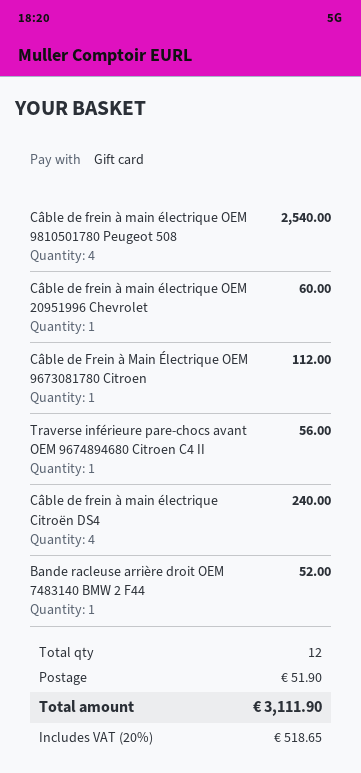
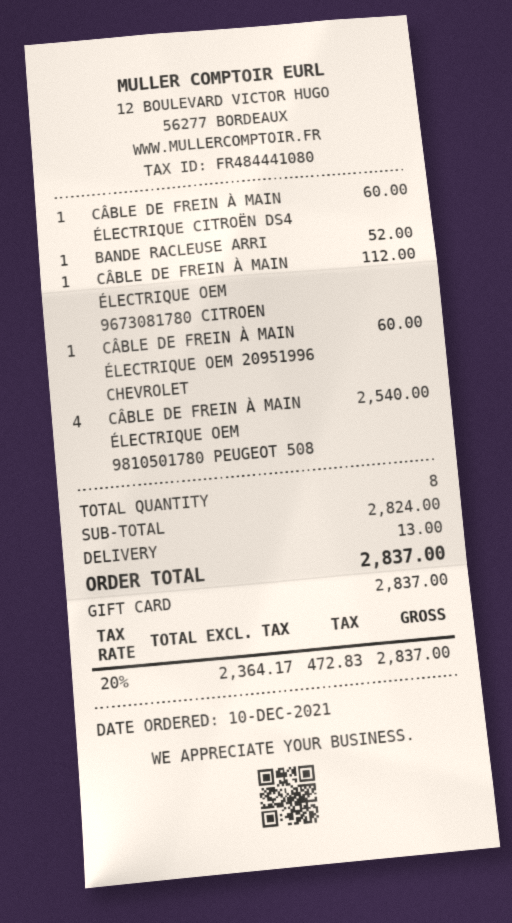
Traverse inférieure pare-chocs avant OEM 9674894680 Citroen C4 II: 1 for 56.00 -> none
Câble de frein à main électrique Citroën DS4: 4 for 240.00 -> 1 for 60.00
total quantity: 12 -> 8
shipping: 51.90 -> 13.00
tax: 20% = 518.65 -> 20% = 472.83
total: 3111.90 -> 2837.00

